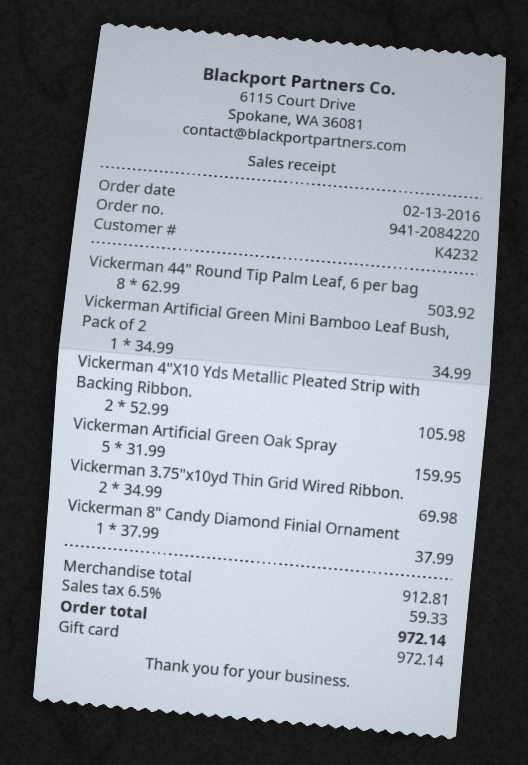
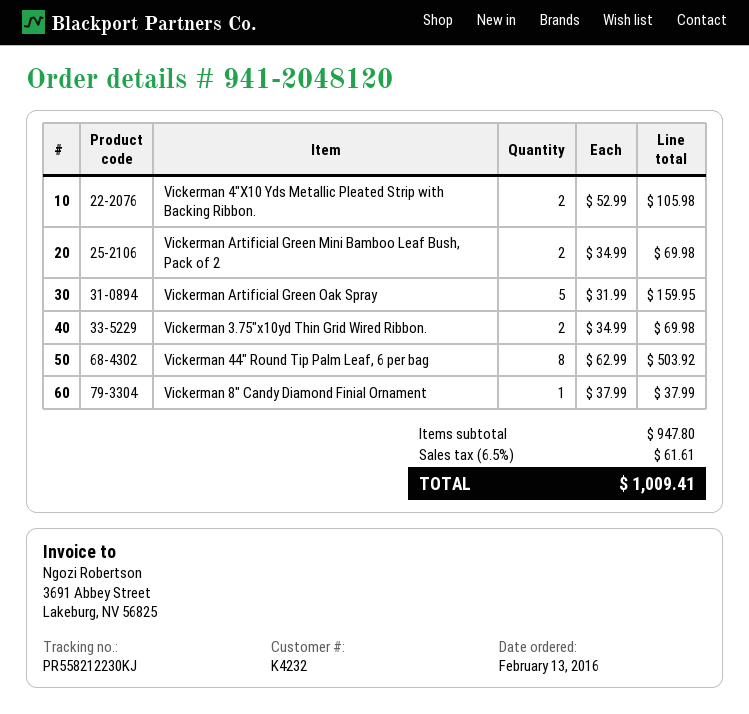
order number: 941-2084220 -> 941-2048120
Vickerman Artificial Green Mini Bamboo Leaf Bush, Pack of 2: 1 x 34.99 = 34.99 -> 2 x 34.99 = 69.98
subtotal: 912.81 -> 947.80
tax: 6.5% = 59.33 -> 6.5% = 61.61
total: 972.14 -> 1009.41

